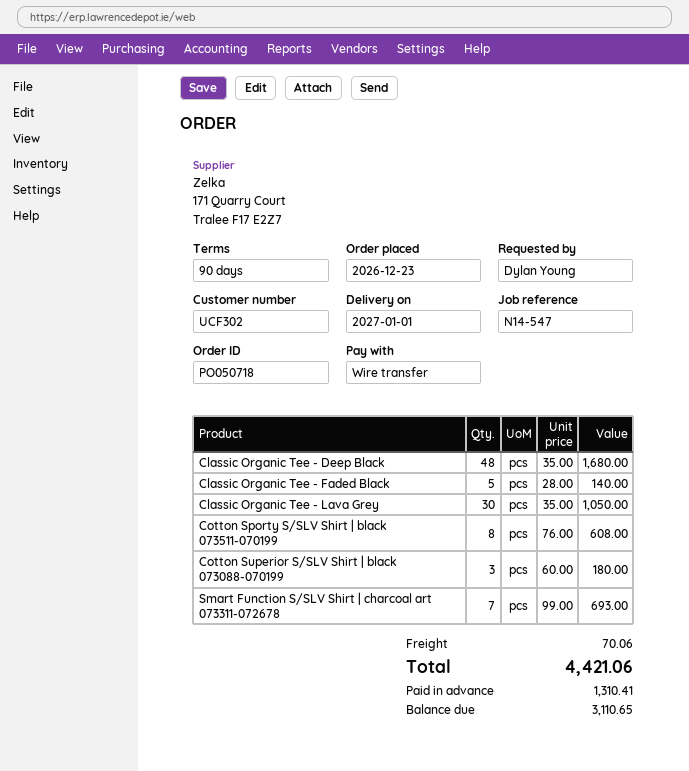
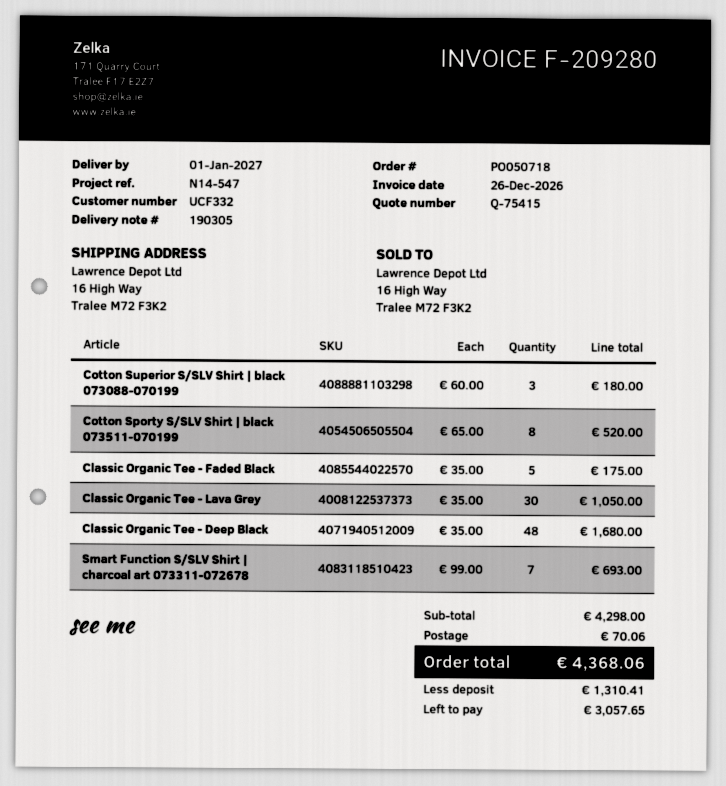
customer number: UCF302 -> UCF332
Classic Organic Tee - Faded Black: 5 x 28.00 = 140.00 -> 5 x 35.00 = 175.00
Cotton Sporty S/SLV Shirt | black 073511-070199: 8 x 76.00 = 608.00 -> 8 x 65.00 = 520.00
total: 4421.06 -> 4368.06
balance: 3110.65 -> 3057.65

